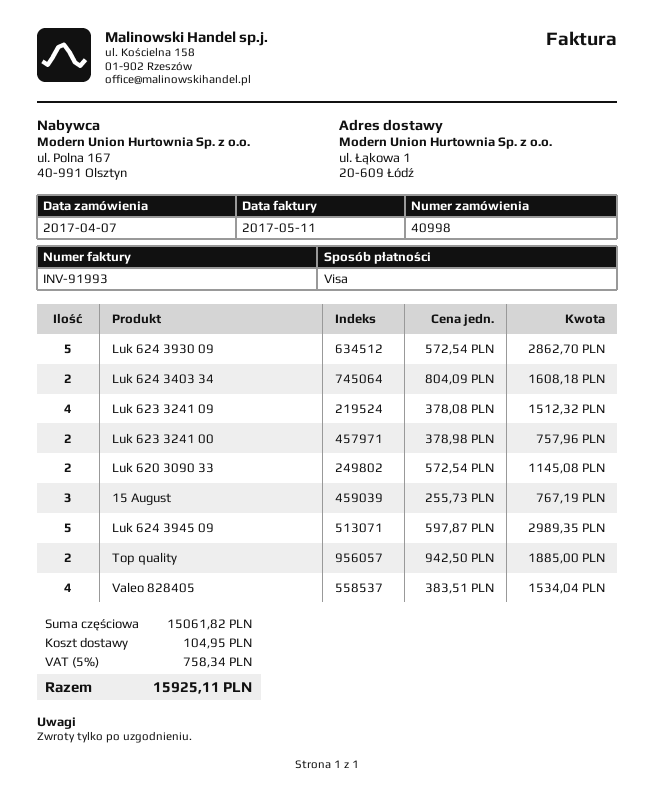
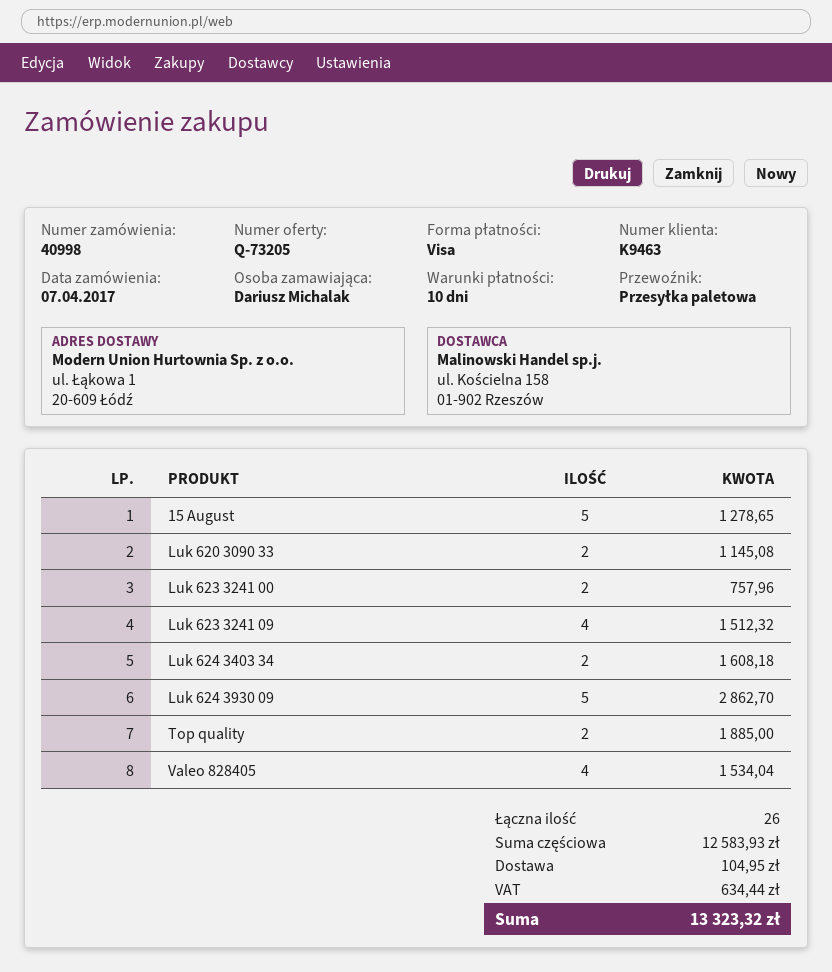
15 August: 3 for 767.19 -> 5 for 1278.65
Luk 624 3945 09: 5 for 2989.35 -> none
subtotal: 15061.82 -> 12583.93
tax: 758.34 -> 634.44
total: 15925.11 -> 13323.32

